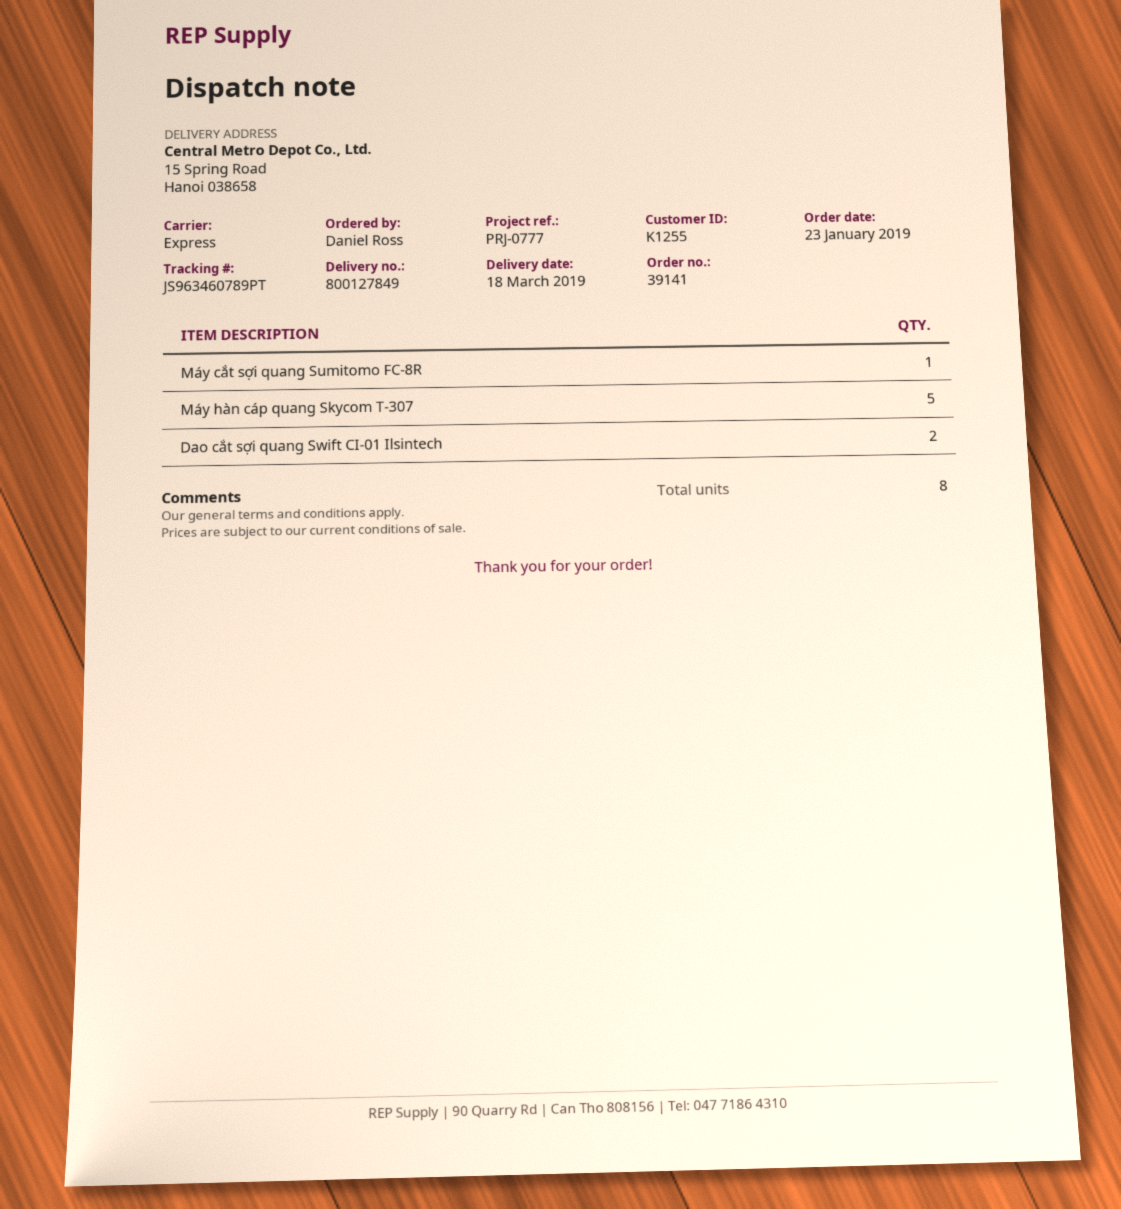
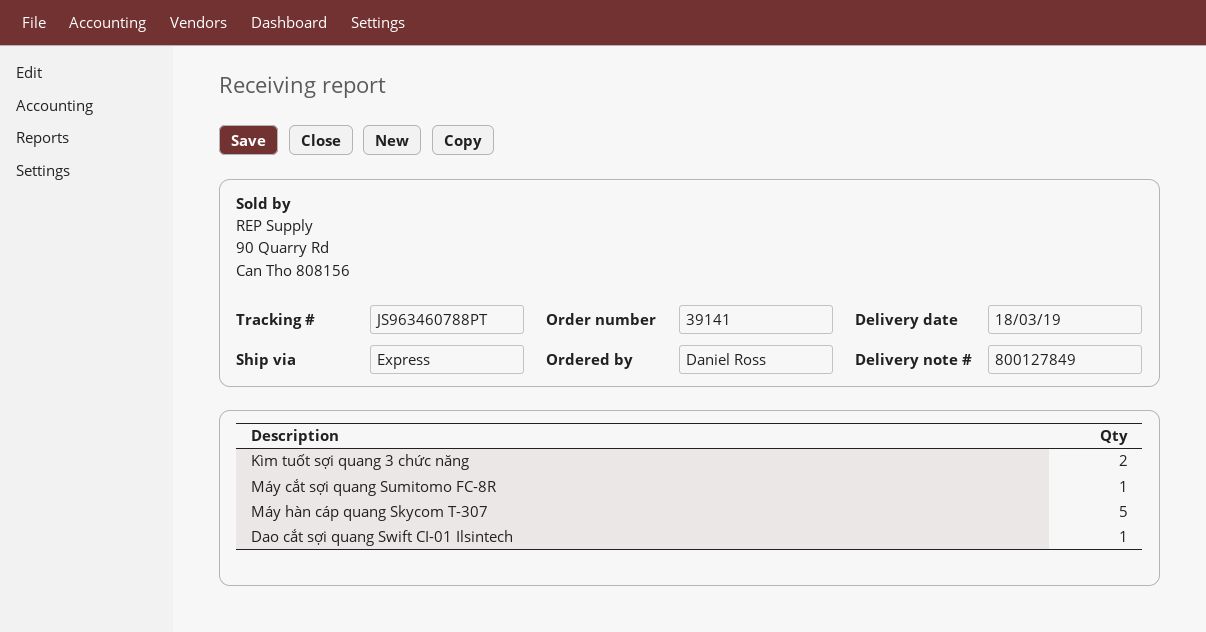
tracking number: JS963460789PT -> JS963460788PT
Dao cắt sợi quang Swift CI-01 Ilsintech: 2 -> 1
Kìm tuốt sợi quang 3 chức năng: none -> 2

